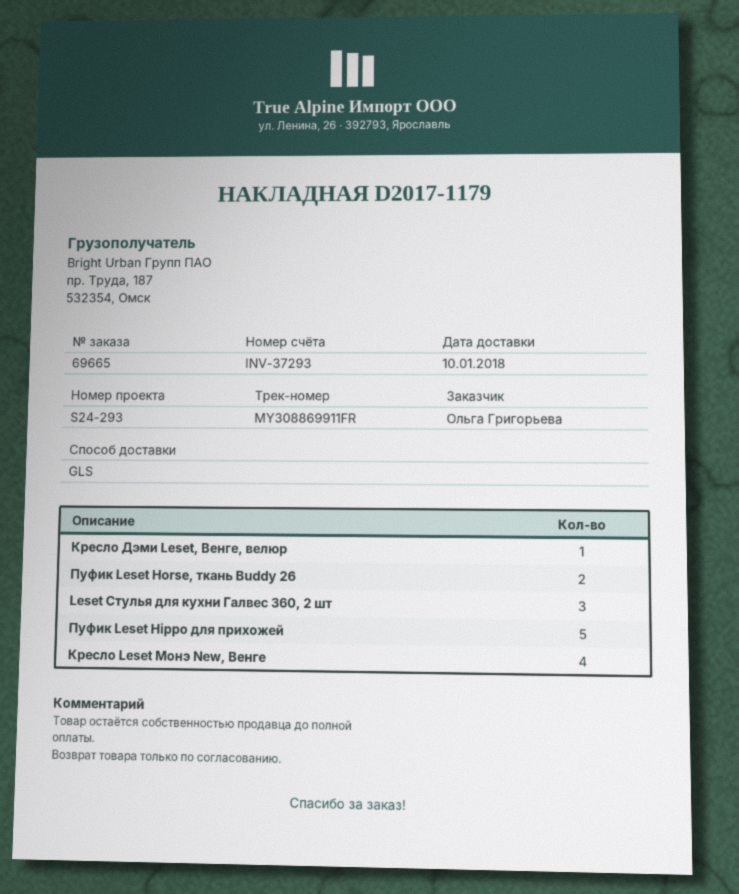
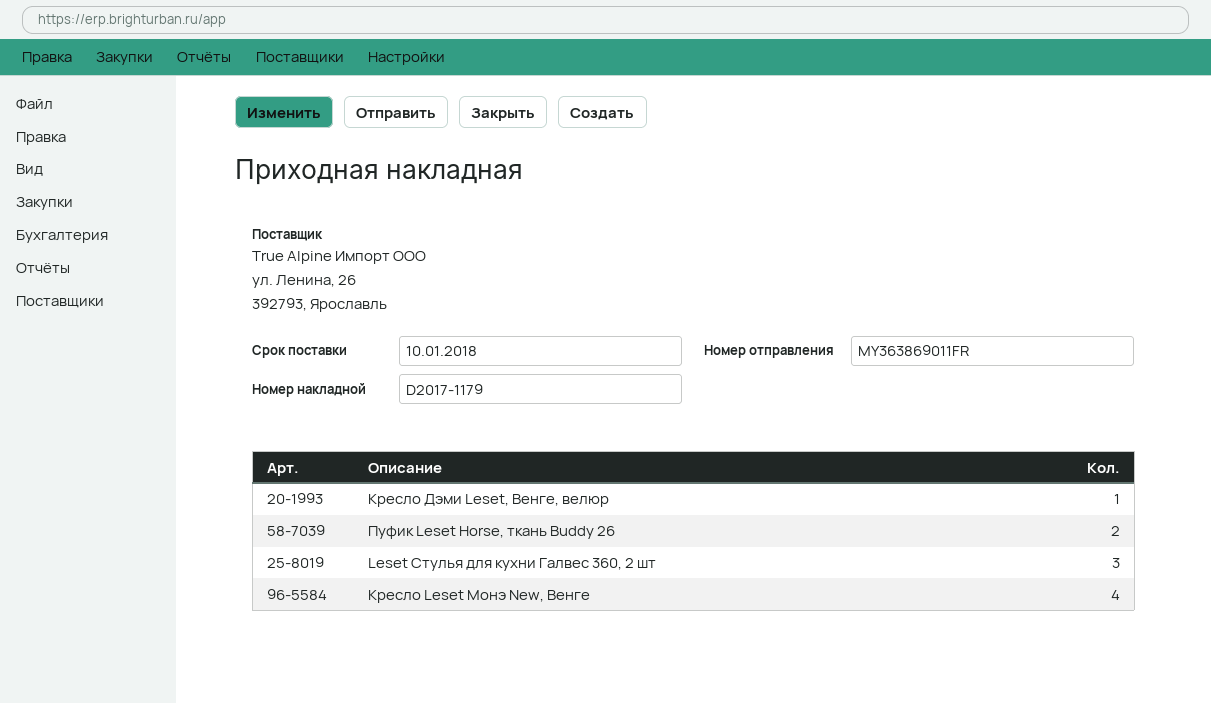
tracking number: MY308869911FR -> MY363869011FR
Пуфик Leset Hippo для прихожей: 5 -> none

